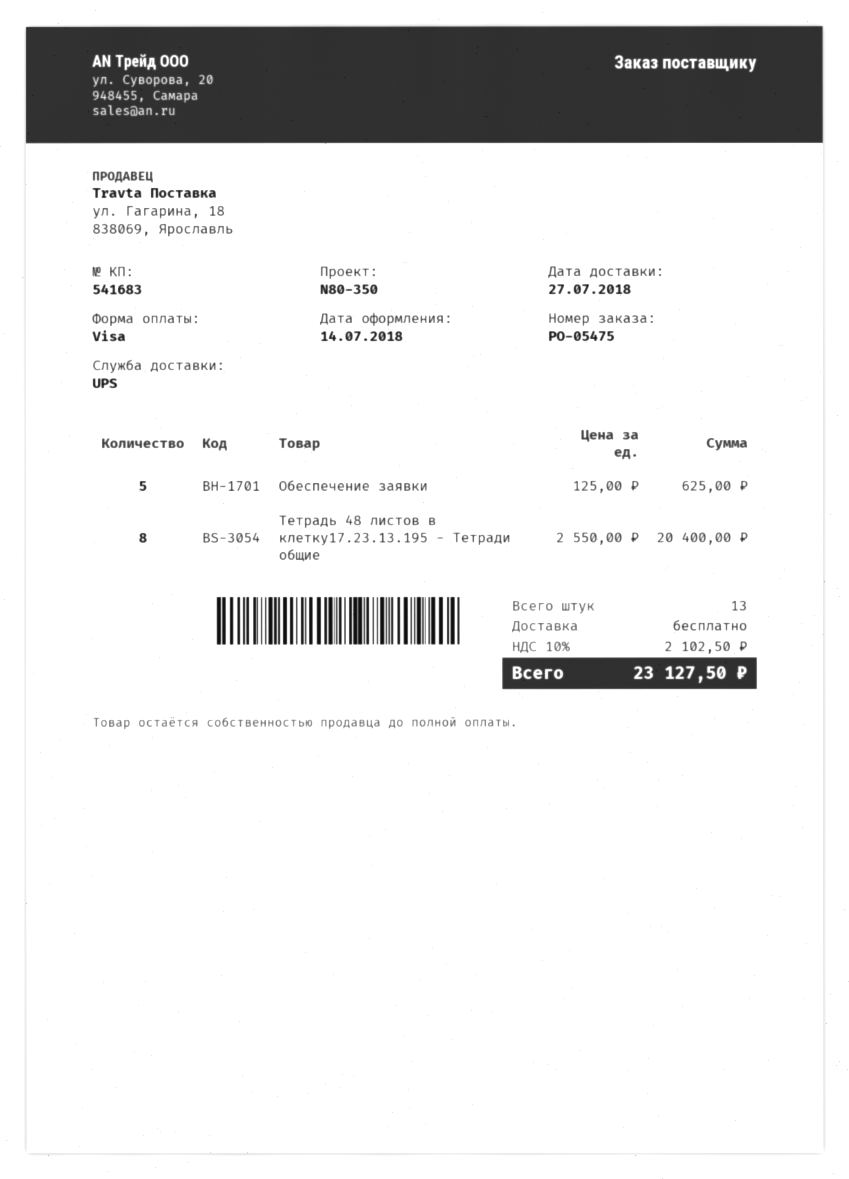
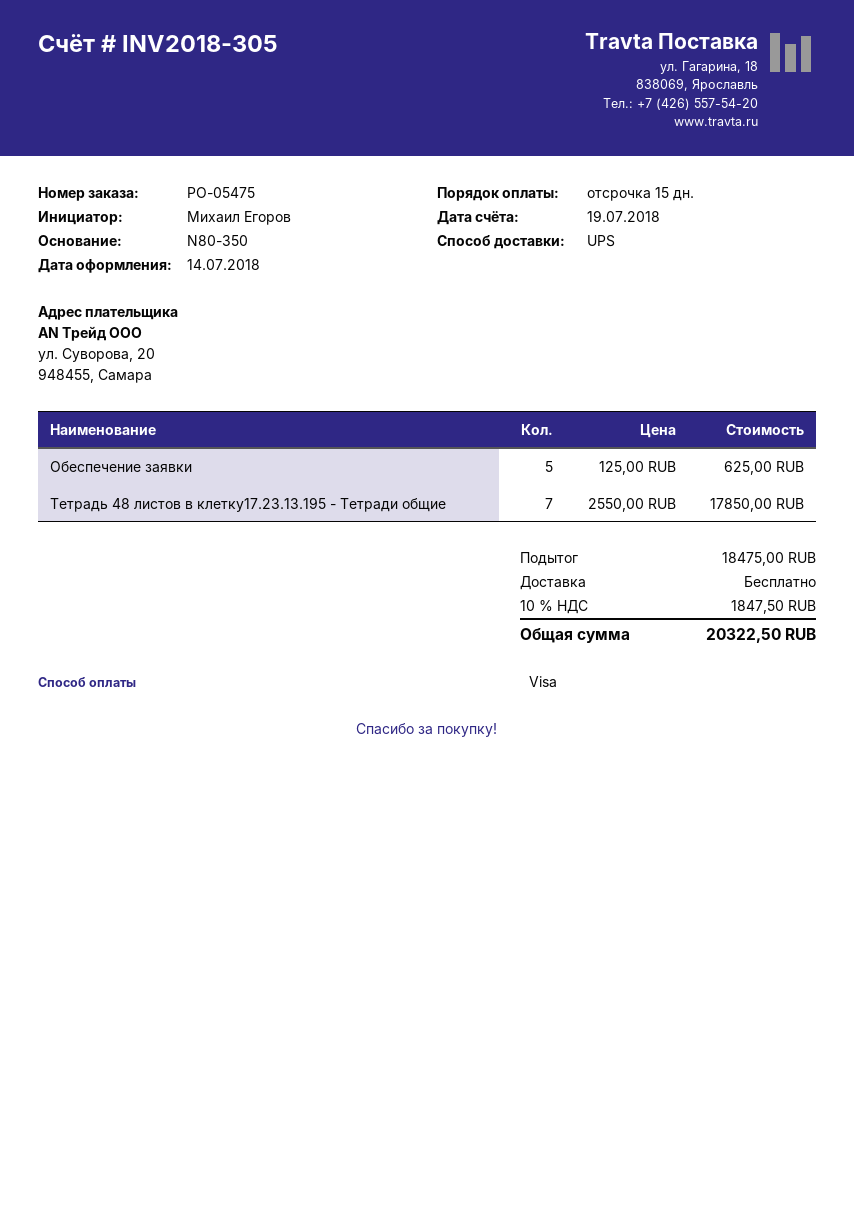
Тетрадь 48 листов в клетку17.23.13.195 - Тетради общие: 8 x 2550.00 = 20400.00 -> 7 x 2550.00 = 17850.00
tax: 10% = 2102.50 -> 10% = 1847.50
total: 23127.50 -> 20322.50

